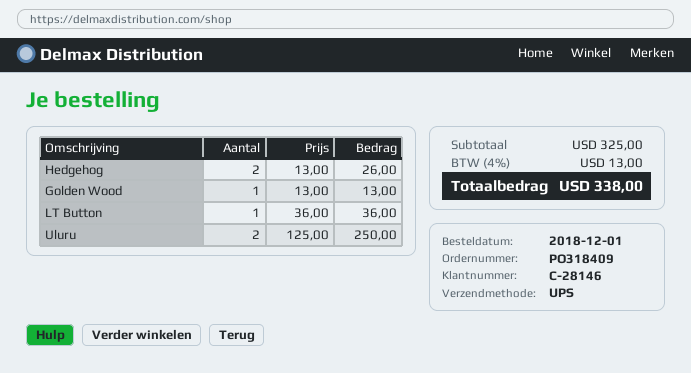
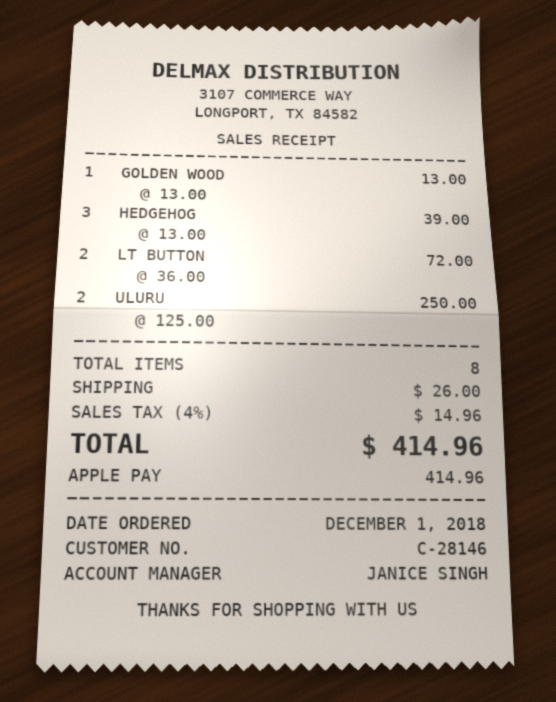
Hedgehog: 2 x 13.00 = 26.00 -> 3 x 13.00 = 39.00
LT Button: 1 x 36.00 = 36.00 -> 2 x 36.00 = 72.00
shipping: none -> 26.00
tax: 4% = 13.00 -> 4% = 14.96
total: 338.00 -> 414.96

